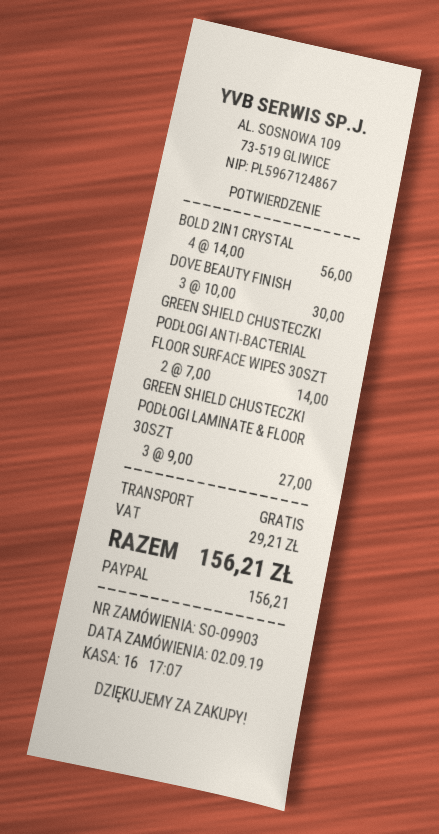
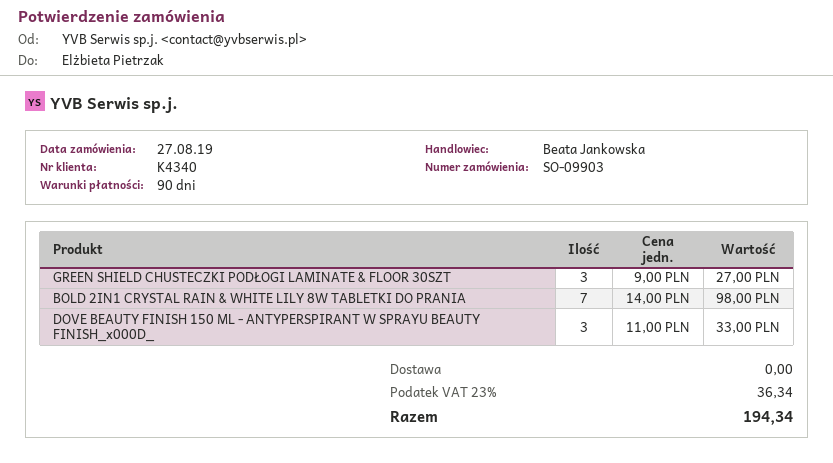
order date: 2019-09-02 -> 2019-08-27
BOLD 2IN1 CRYSTAL: 4 x 14.00 = 56.00 -> 7 x 14.00 = 98.00
DOVE BEAUTY FINISH: 3 x 10.00 = 30.00 -> 3 x 11.00 = 33.00
GREEN SHIELD CHUSTECZKI PODŁOGI ANTI-BACTERIAL FLOOR SURFACE WIPES 30SZT: 2 x 7.00 = 14.00 -> none
tax: 29.21 -> 36.34
total: 156.21 -> 194.34

